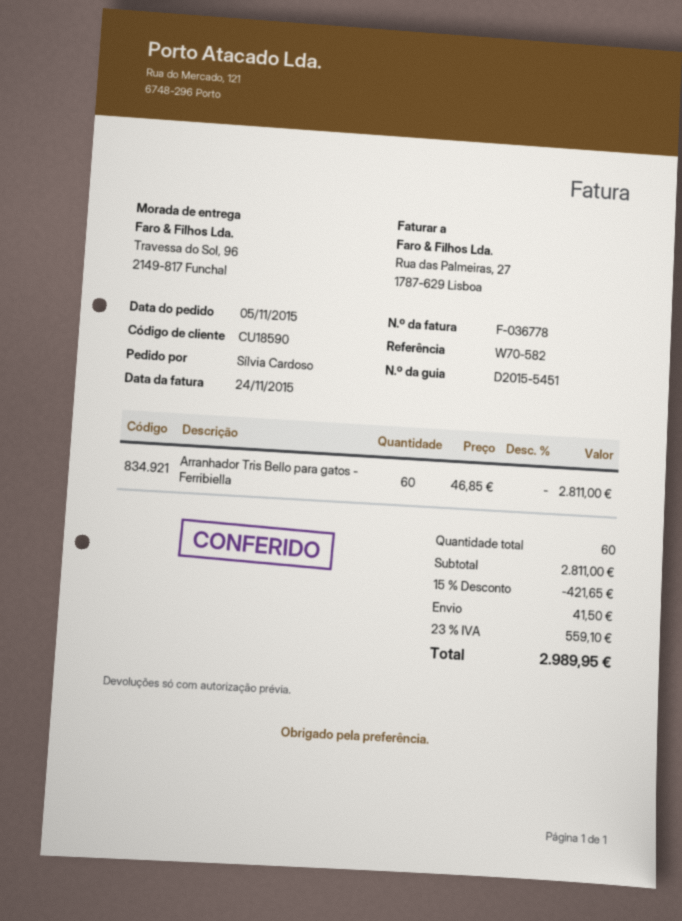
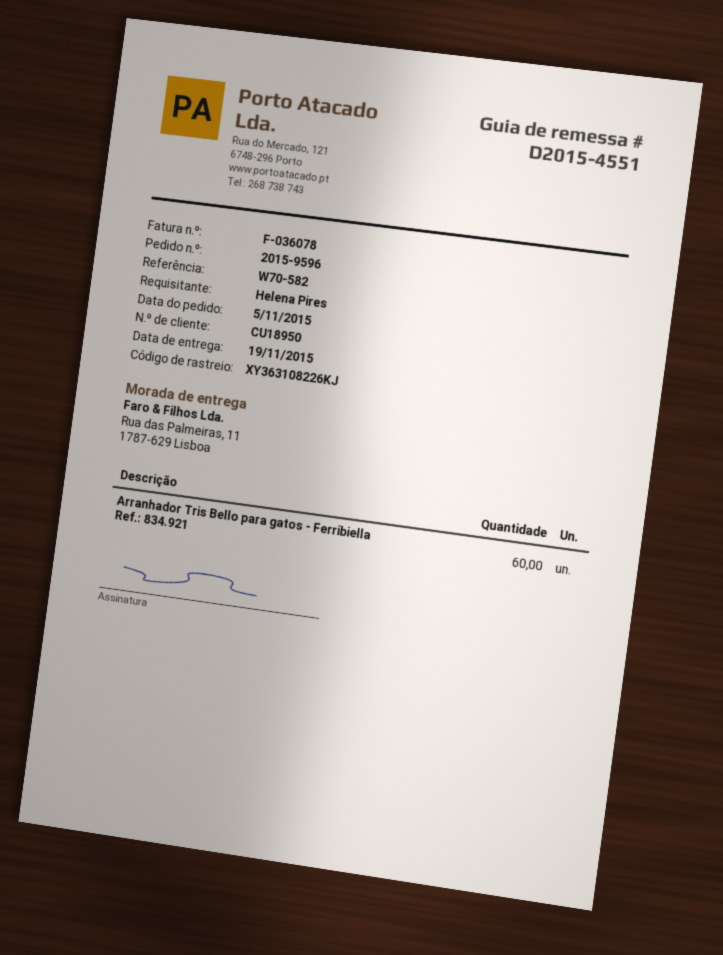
delivery note number: D2015-5451 -> D2015-4551
invoice number: F-036778 -> F-036078
customer number: CU18590 -> CU18950
ordered by: Sílvia Cardoso -> Helena Pires
ship to: Travessa do Sol, 96, 2149-817 Funchal -> Rua das Palmeiras, 11, 1787-629 Lisboa

